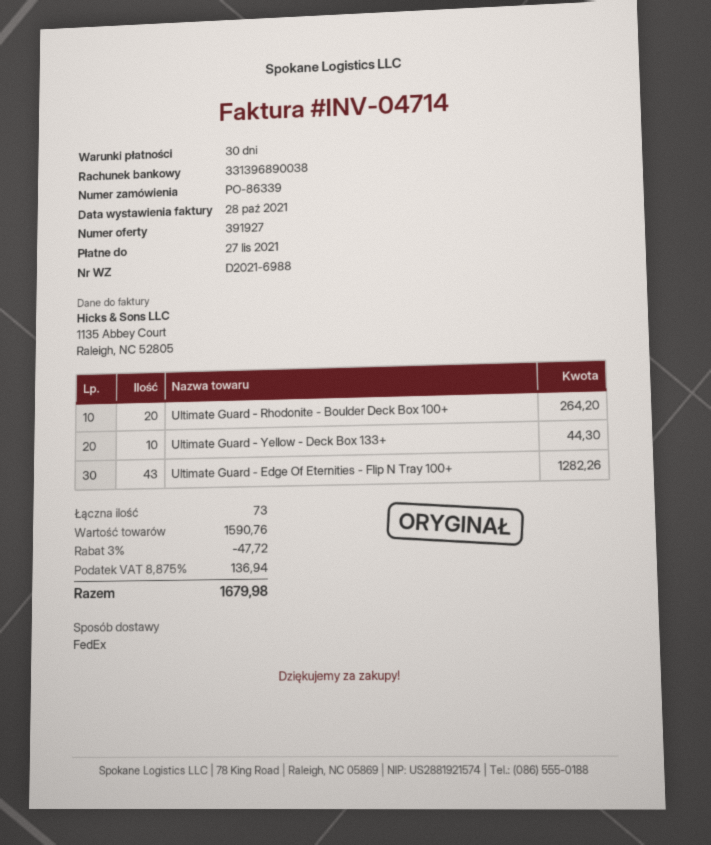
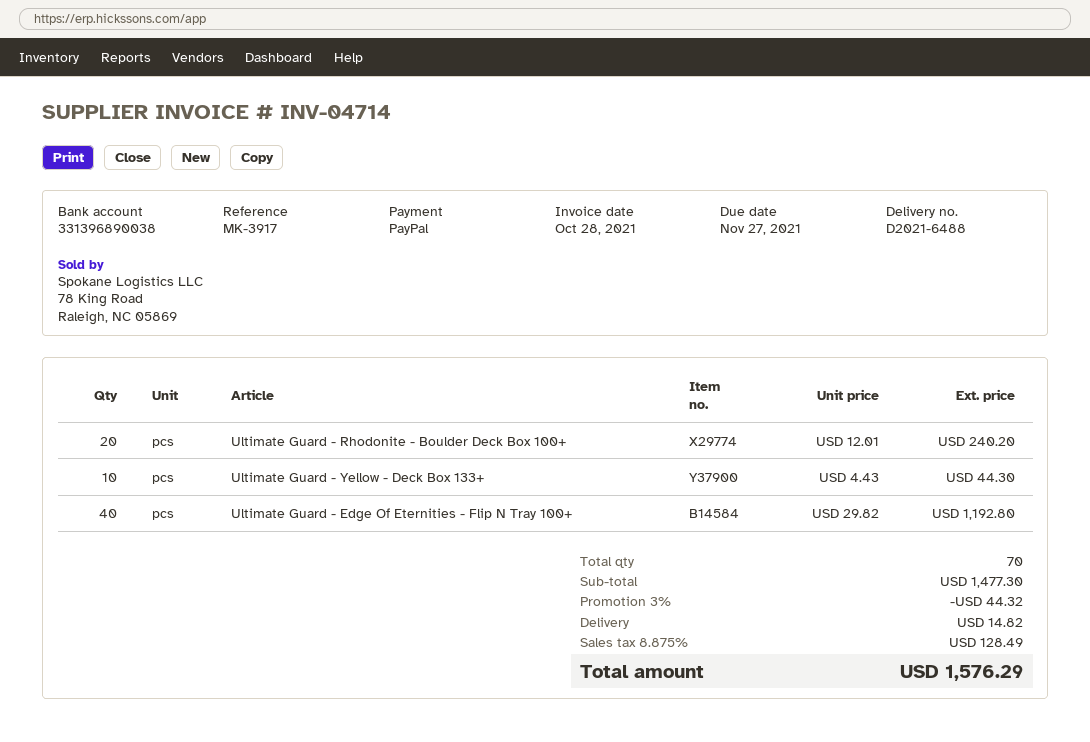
delivery note number: D2021-6988 -> D2021-6488
Ultimate Guard - Rhodonite - Boulder Deck Box 100+: 20 for 264.20 -> 20 for 240.20
Ultimate Guard - Edge Of Eternities - Flip N Tray 100+: 43 for 1282.26 -> 40 for 1192.80
total quantity: 73 -> 70
subtotal: 1590.76 -> 1477.30
discount: 3% = 47.72 -> 3% = 44.32
shipping: none -> 14.82
tax: 8.875% = 136.94 -> 8.875% = 128.49
total: 1679.98 -> 1576.29

